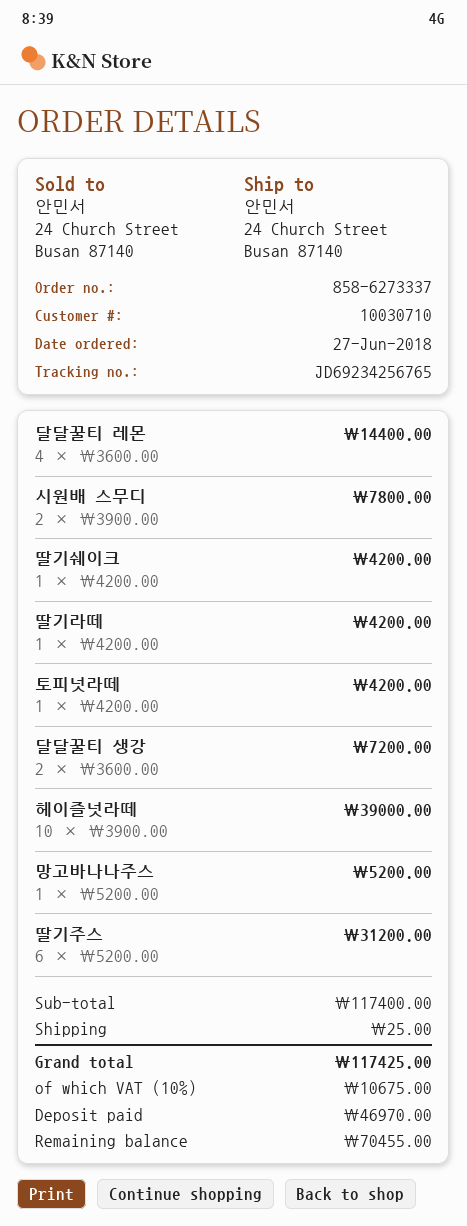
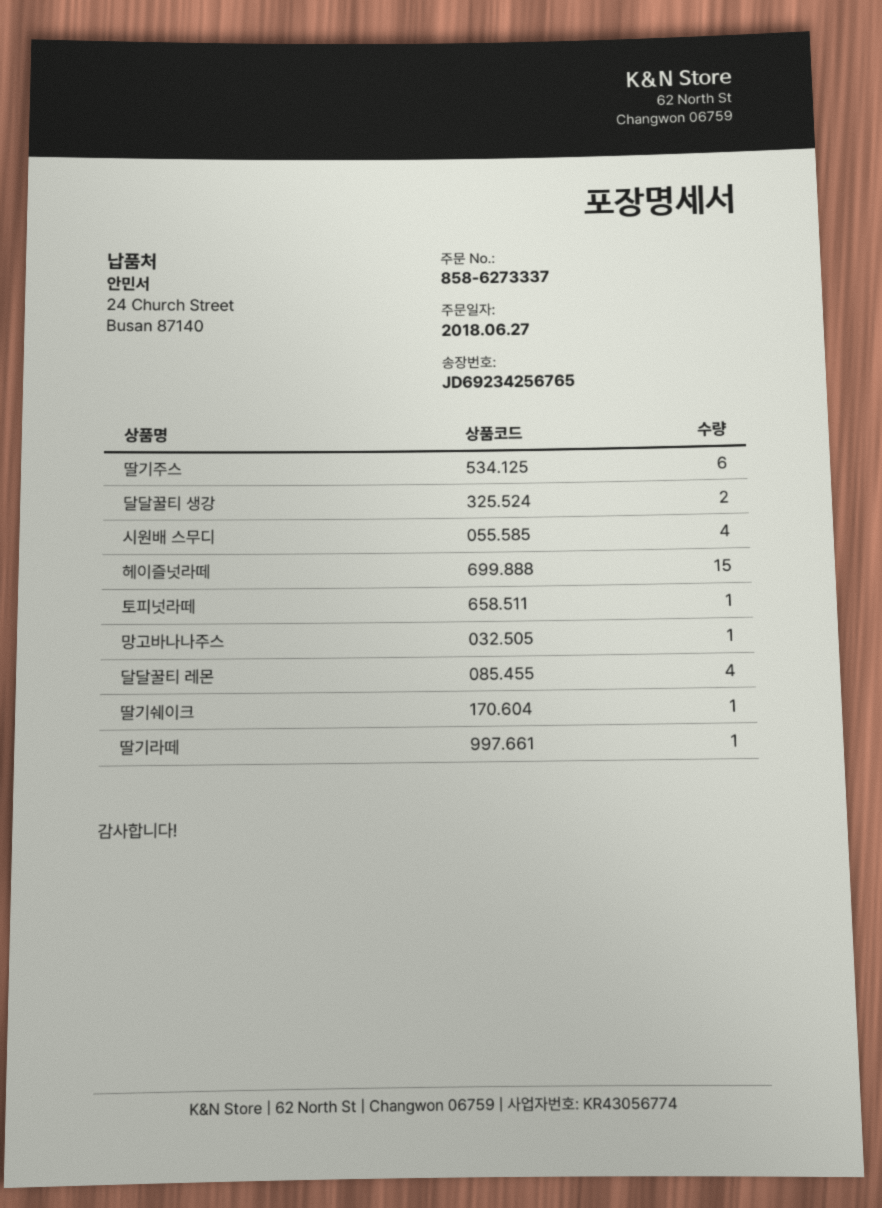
시원배 스무디: 2 -> 4
헤이즐넛라떼: 10 -> 15

